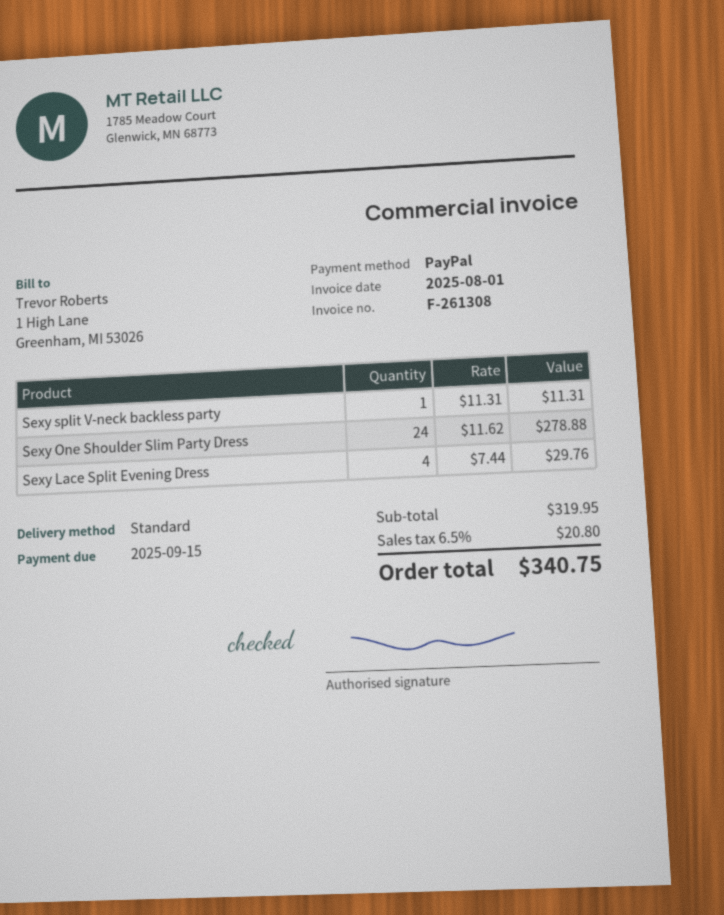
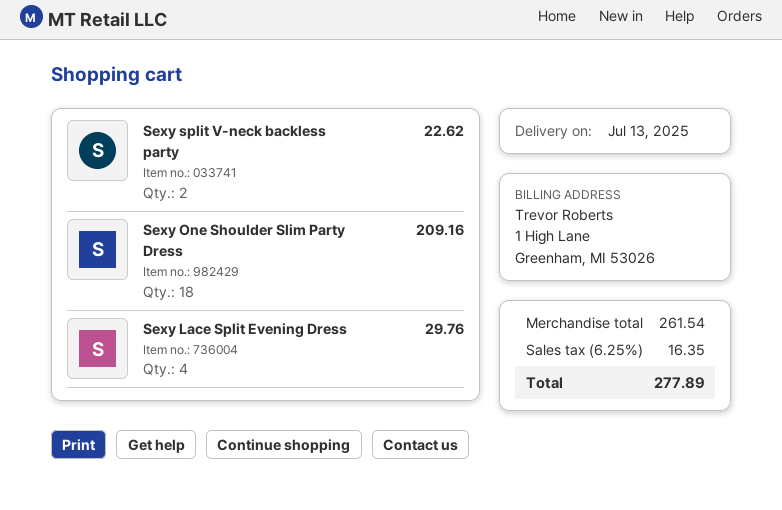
Sexy split V-neck backless party: 1 for 11.31 -> 2 for 22.62
Sexy One Shoulder Slim Party Dress: 24 for 278.88 -> 18 for 209.16
subtotal: 319.95 -> 261.54
tax: 6.5% = 20.80 -> 6.25% = 16.35
total: 340.75 -> 277.89

